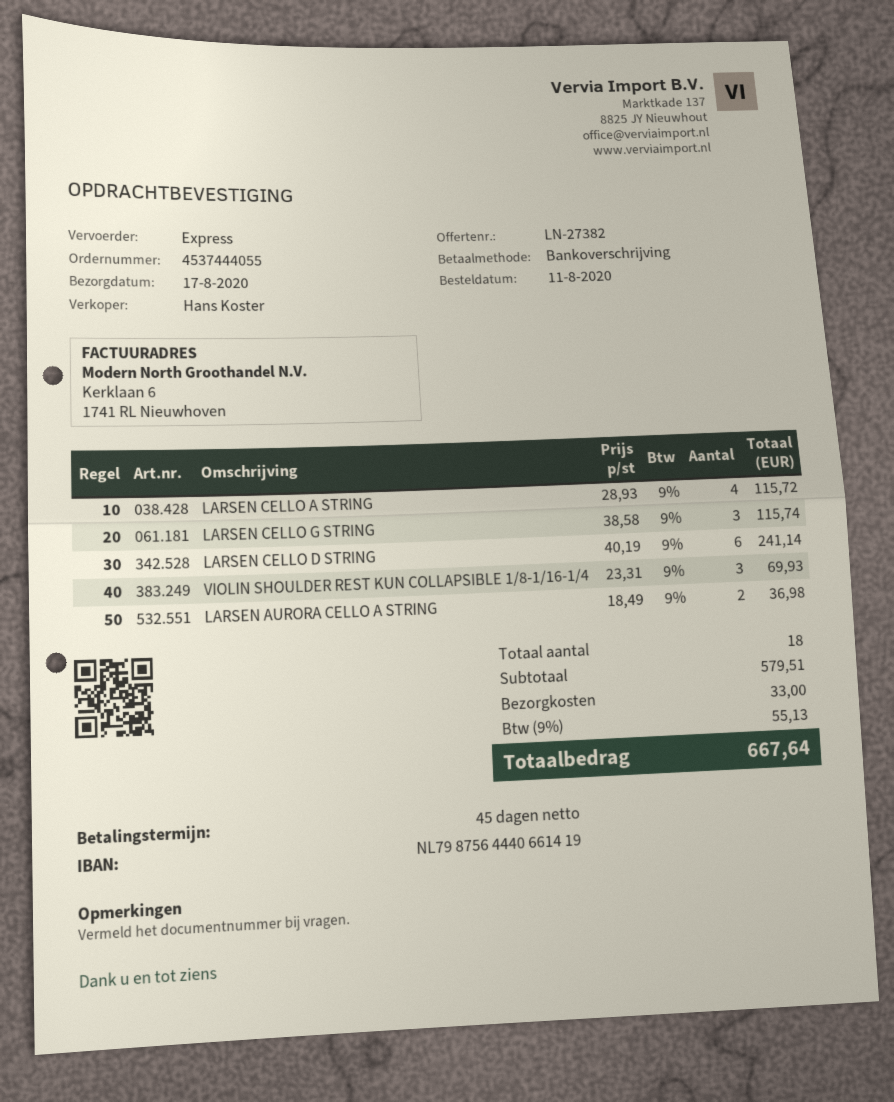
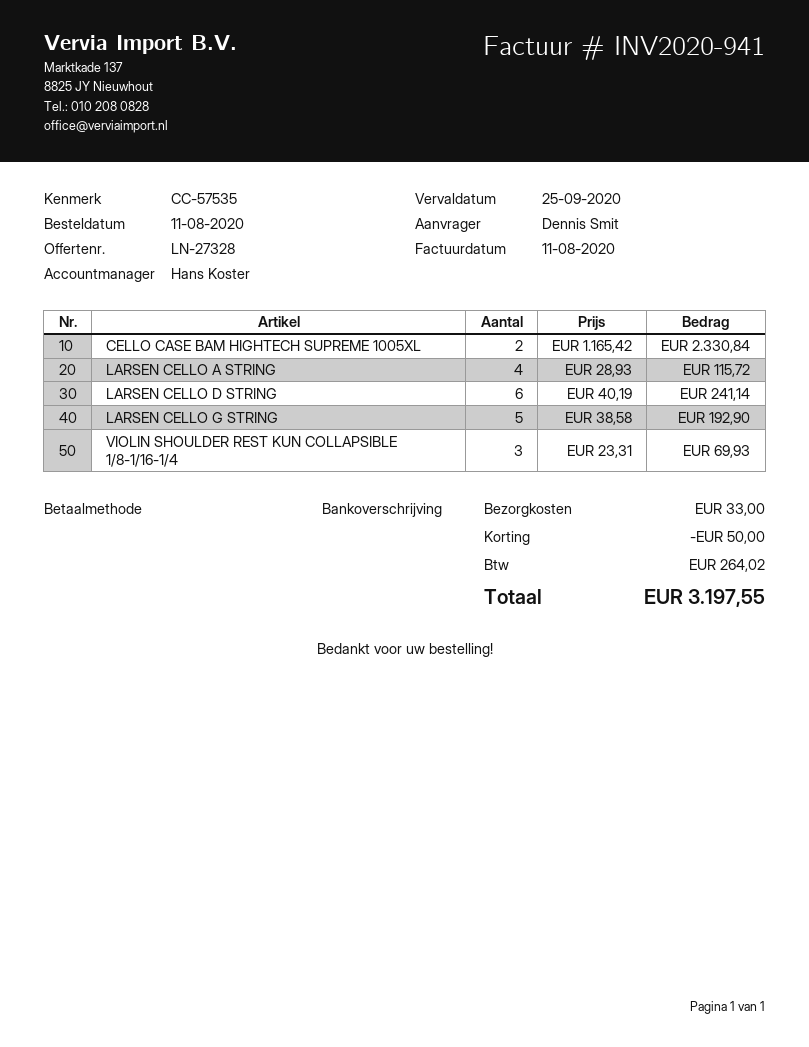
quote number: LN-27382 -> LN-27328
LARSEN CELLO G STRING: 3 x 38.58 = 115.74 -> 5 x 38.58 = 192.90
LARSEN AURORA CELLO A STRING: 2 x 18.49 = 36.98 -> none
CELLO CASE BAM HIGHTECH SUPREME 1005XL: none -> 2 x 1165.42 = 2330.84
discount: none -> 50.00
tax: 55.13 -> 264.02
total: 667.64 -> 3197.55

